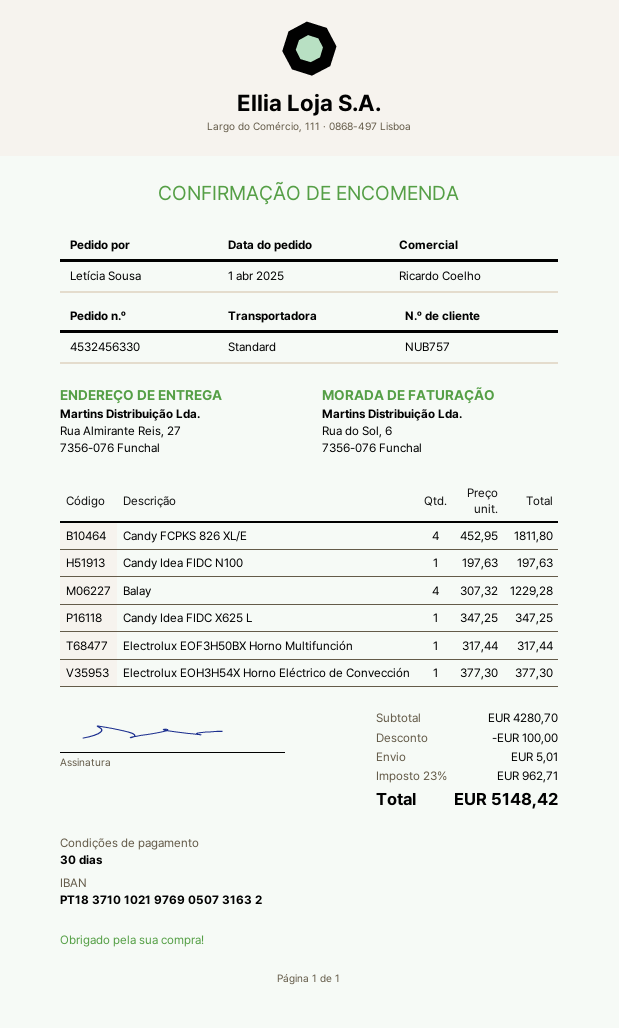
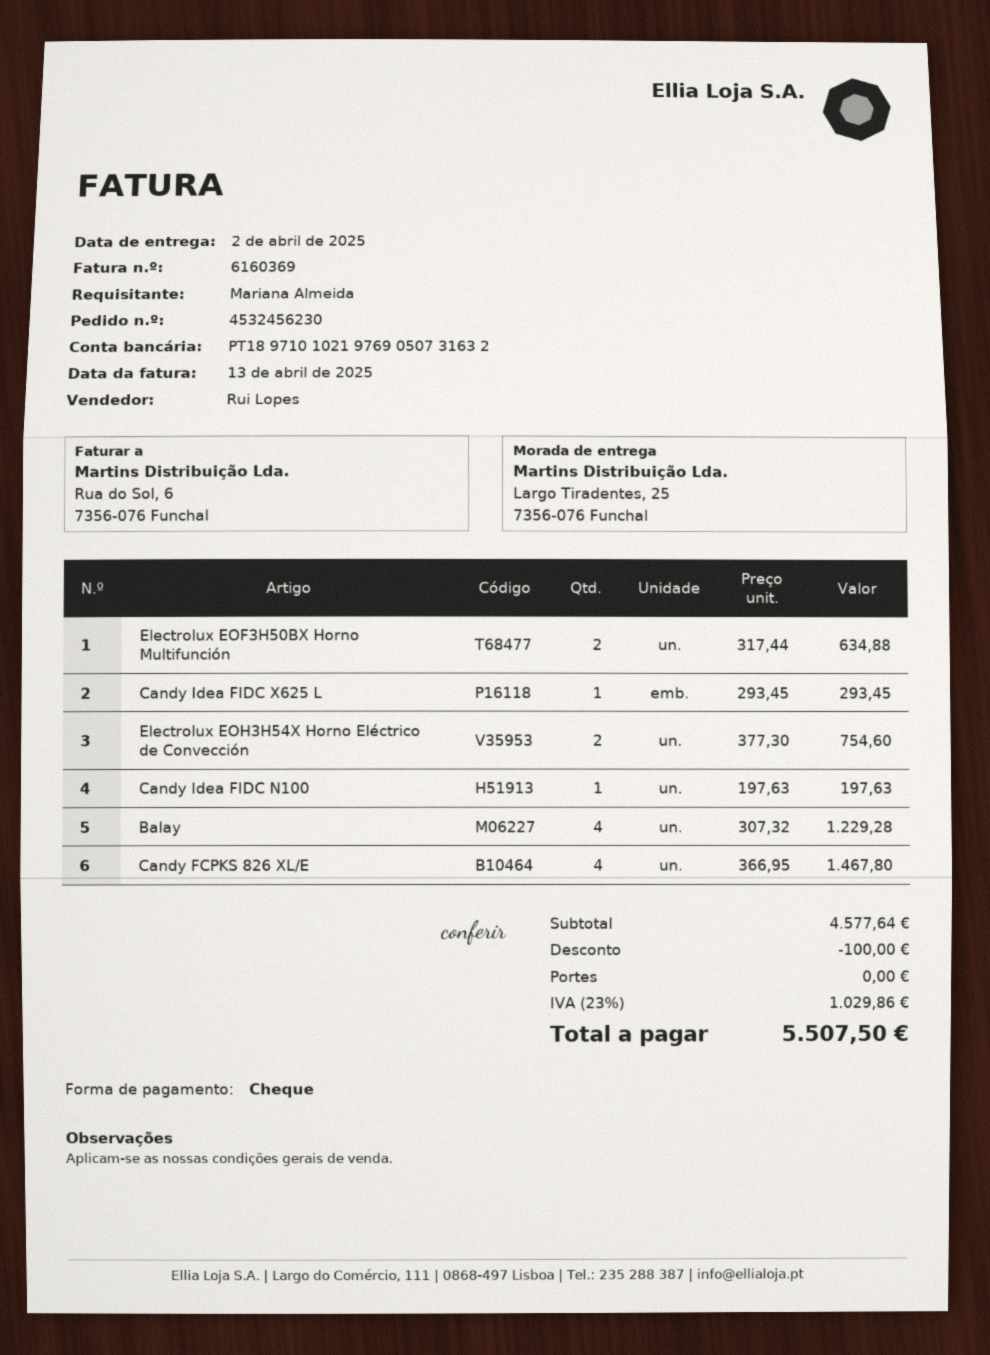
order number: 4532456330 -> 4532456230
ordered by: Letícia Sousa -> Mariana Almeida
sales rep: Ricardo Coelho -> Rui Lopes
bank account: PT18371010219769050731632 -> PT18971010219769050731632
ship to: Rua Almirante Reis, 27, 7356-076 Funchal -> Largo Tiradentes, 25, 7356-076 Funchal
Candy FCPKS 826 XL/E: 4 x 452.95 = 1811.80 -> 4 x 366.95 = 1467.80
Candy Idea FIDC X625 L: 1 x 347.25 = 347.25 -> 1 x 293.45 = 293.45
Electrolux EOF3H50BX Horno Multifunción: 1 x 317.44 = 317.44 -> 2 x 317.44 = 634.88
Electrolux EOH3H54X Horno Eléctrico de Convección: 1 x 377.30 = 377.30 -> 2 x 377.30 = 754.60
subtotal: 4280.70 -> 4577.64
shipping: 5.01 -> 0.00
tax: 23% = 962.71 -> 23% = 1029.86
total: 5148.42 -> 5507.50

